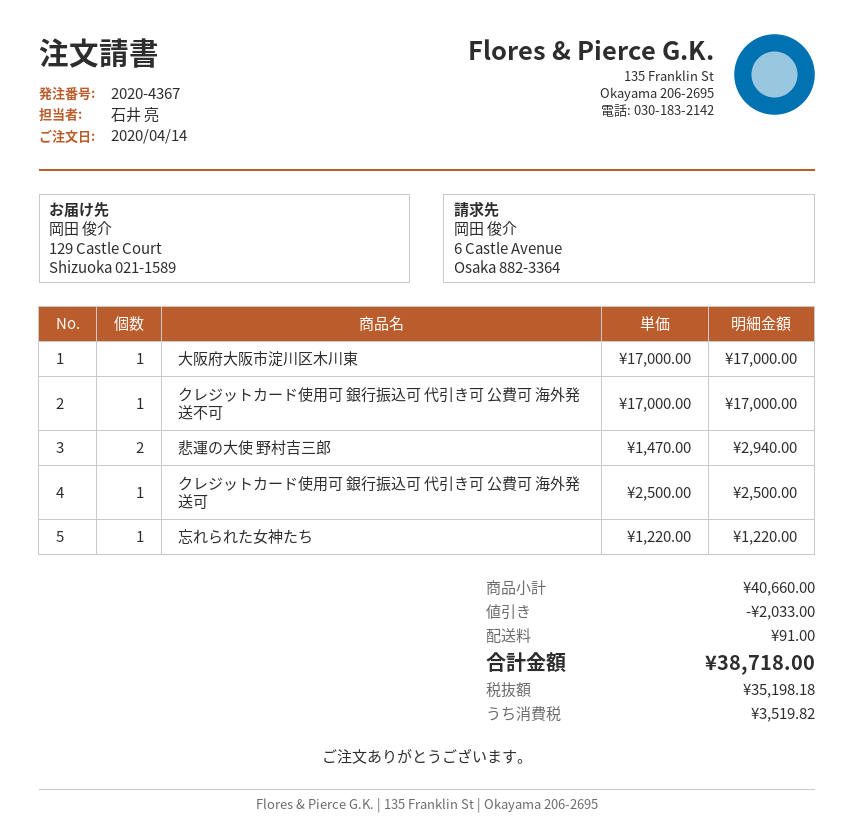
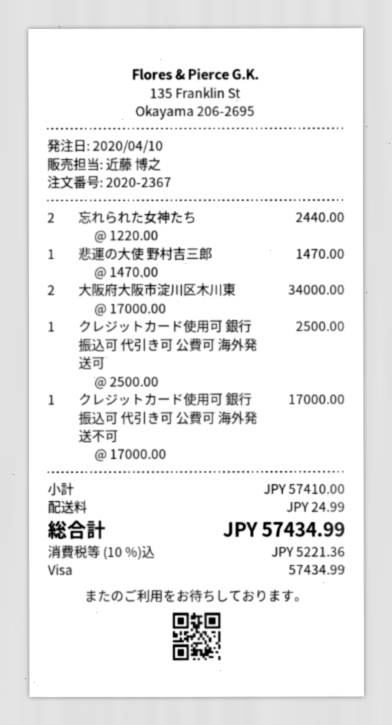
order number: 2020-4367 -> 2020-2367
order date: 2020-04-14 -> 2020-04-10
sales rep: 石井 亮 -> 近藤 博之
大阪府大阪市淀川区木川東: 1 x 17000.00 = 17000.00 -> 2 x 17000.00 = 34000.00
悲運の大使 野村吉三郎: 2 x 1470.00 = 2940.00 -> 1 x 1470.00 = 1470.00
忘れられた女神たち: 1 x 1220.00 = 1220.00 -> 2 x 1220.00 = 2440.00
subtotal: 40660.00 -> 57410.00
discount: 2033.00 -> none
shipping: 91.00 -> 24.99
tax: 3519.82 -> 5221.36
total: 38718.00 -> 57434.99

